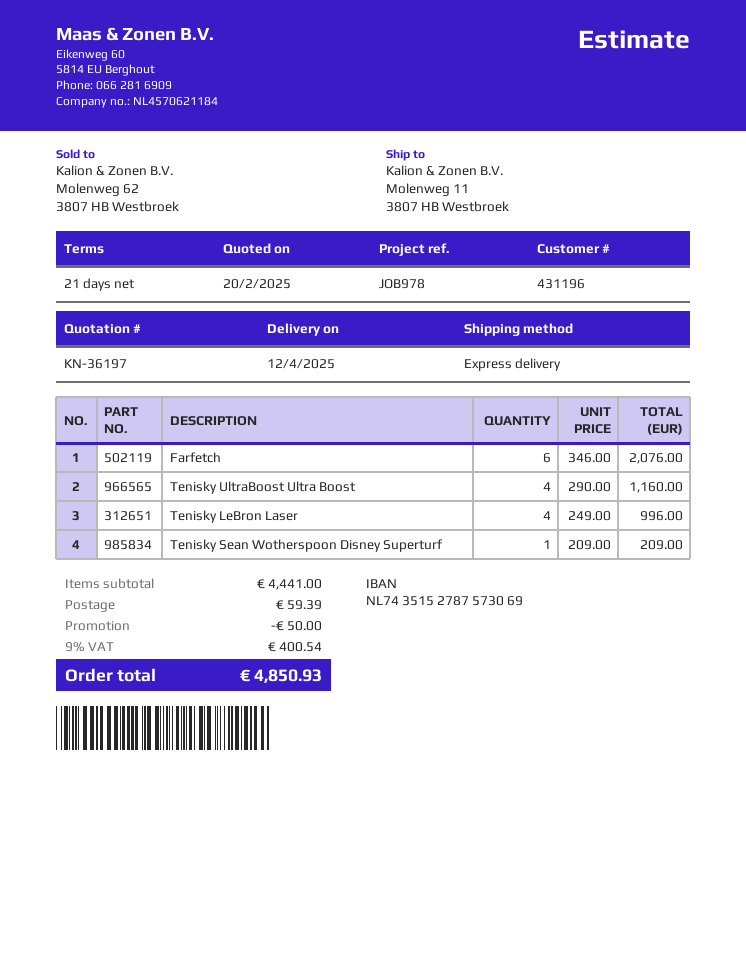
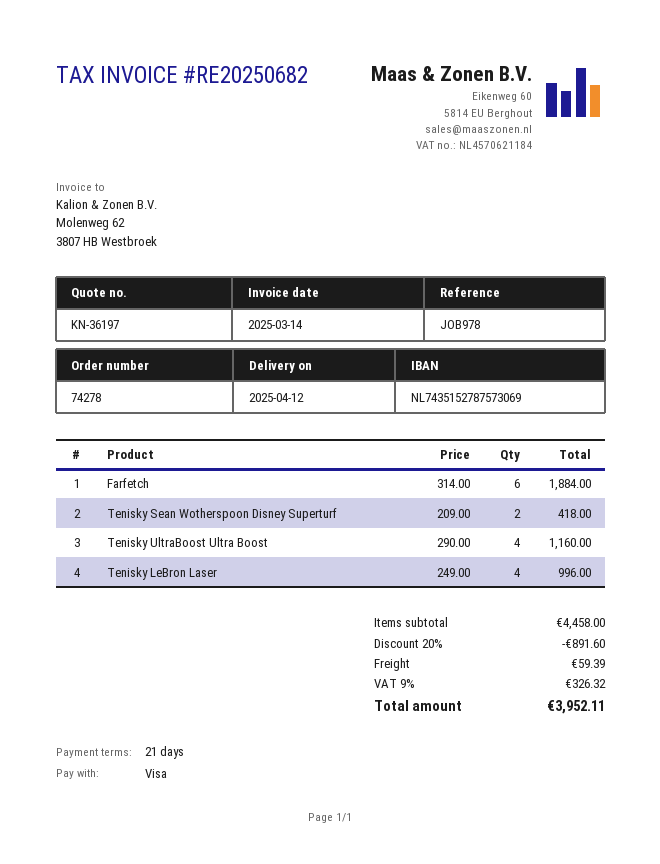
Farfetch: 6 x 346.00 = 2076.00 -> 6 x 314.00 = 1884.00
Tenisky Sean Wotherspoon Disney Superturf: 1 x 209.00 = 209.00 -> 2 x 209.00 = 418.00
subtotal: 4441.00 -> 4458.00
discount: 50.00 -> 891.60
tax: 9% = 400.54 -> 9% = 326.32
total: 4850.93 -> 3952.11

